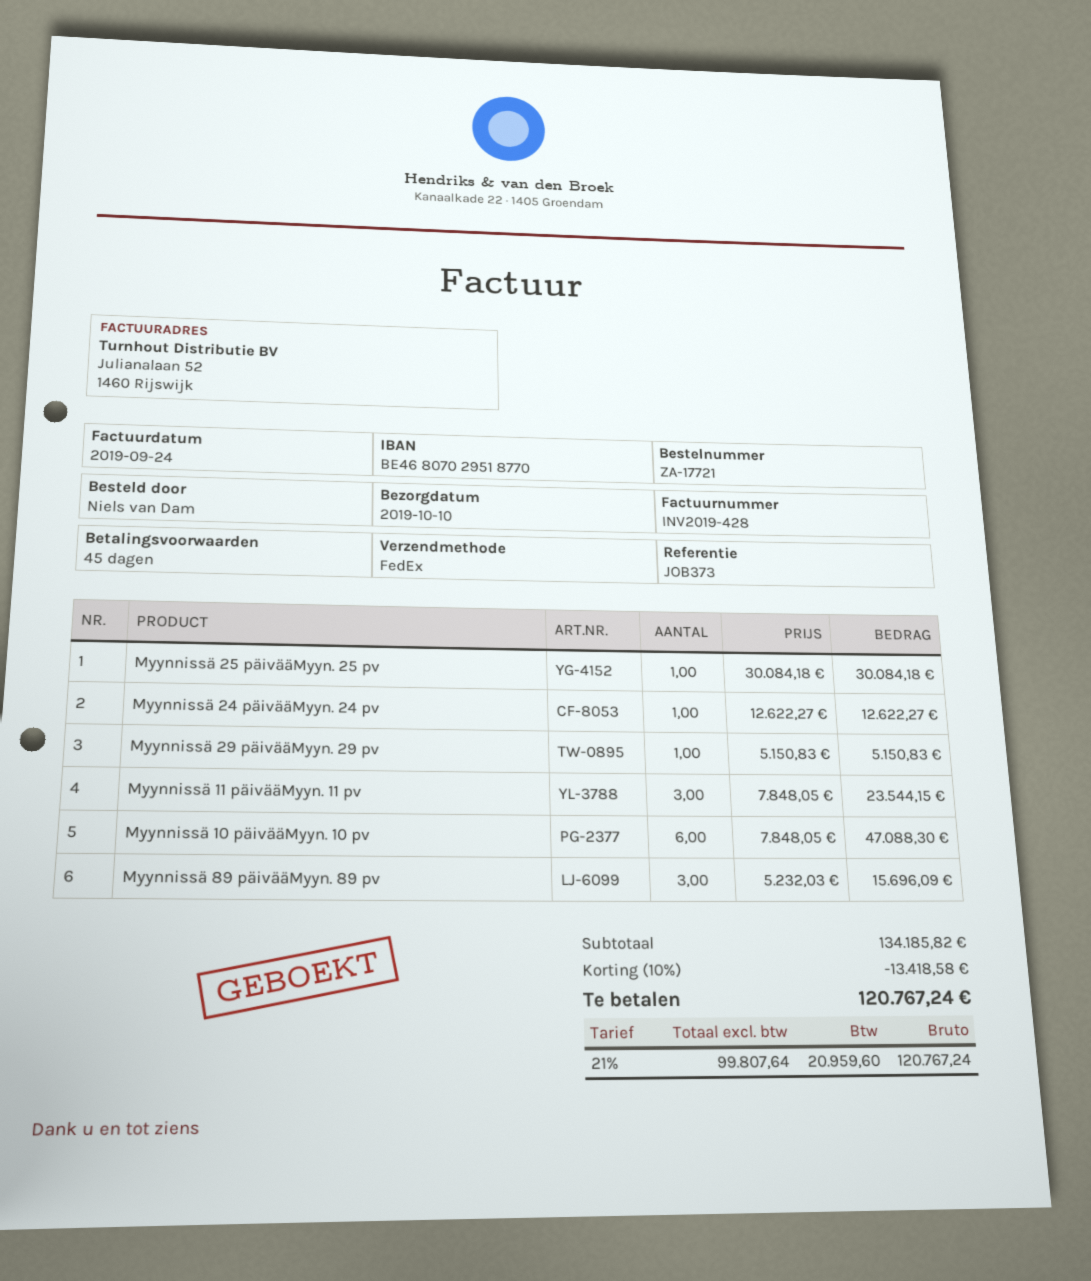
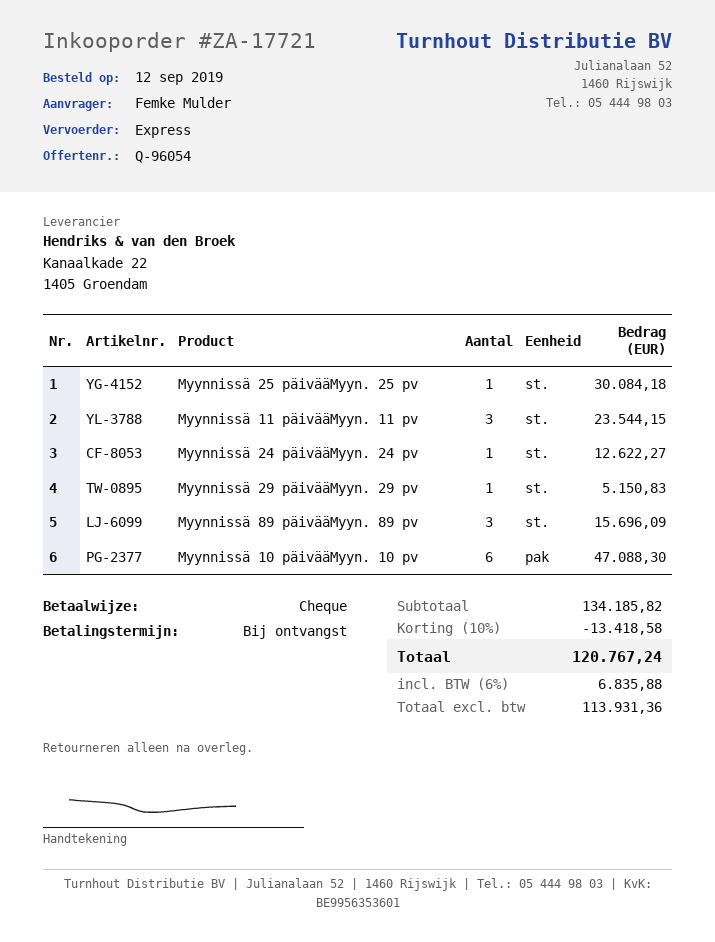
payment terms: 45 days -> on receipt
ordered by: Niels van Dam -> Femke Mulder
shipping method: FedEx -> express
net: 99807.64 -> 113931.36
tax: 21% = 20959.60 -> 6% = 6835.88

